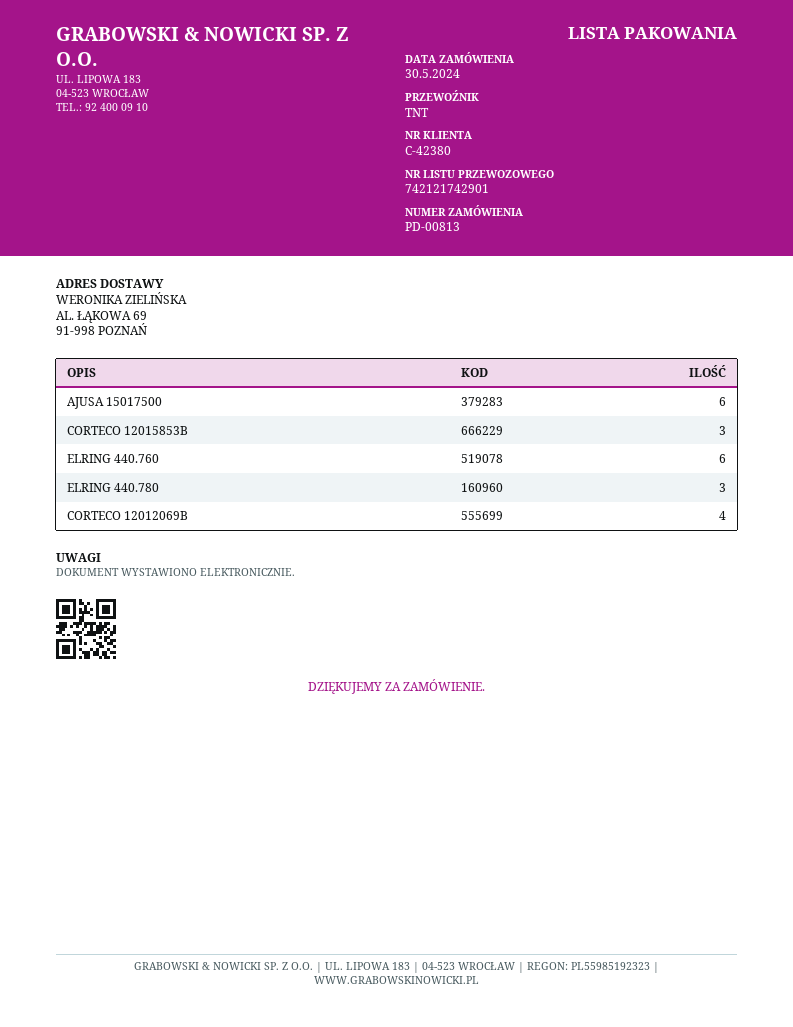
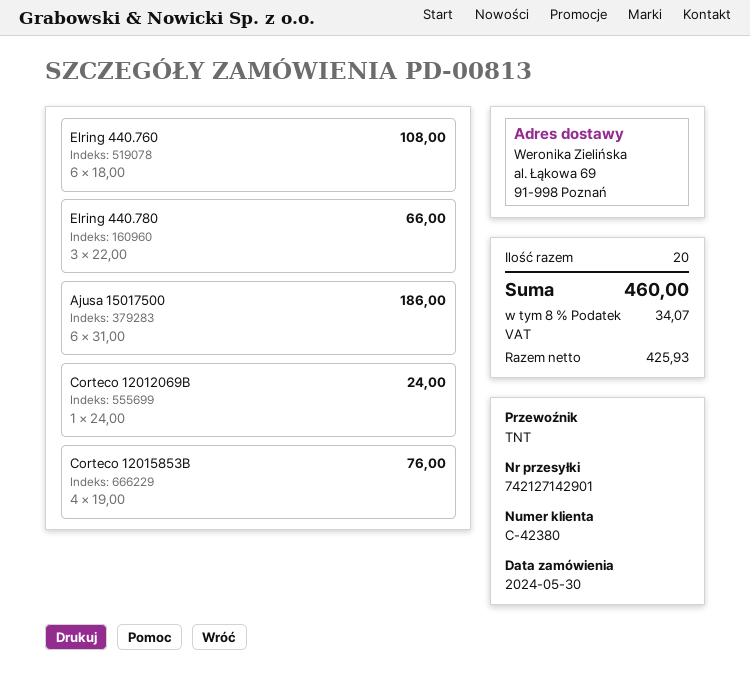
tracking number: 742121742901 -> 742127142901
CORTECO 12015853B: 3 -> 4
CORTECO 12012069B: 4 -> 1

